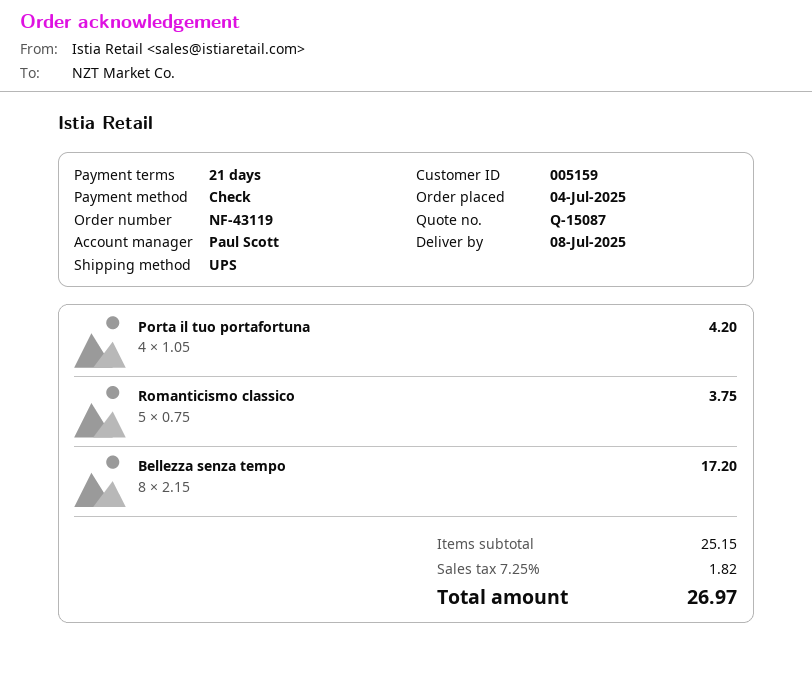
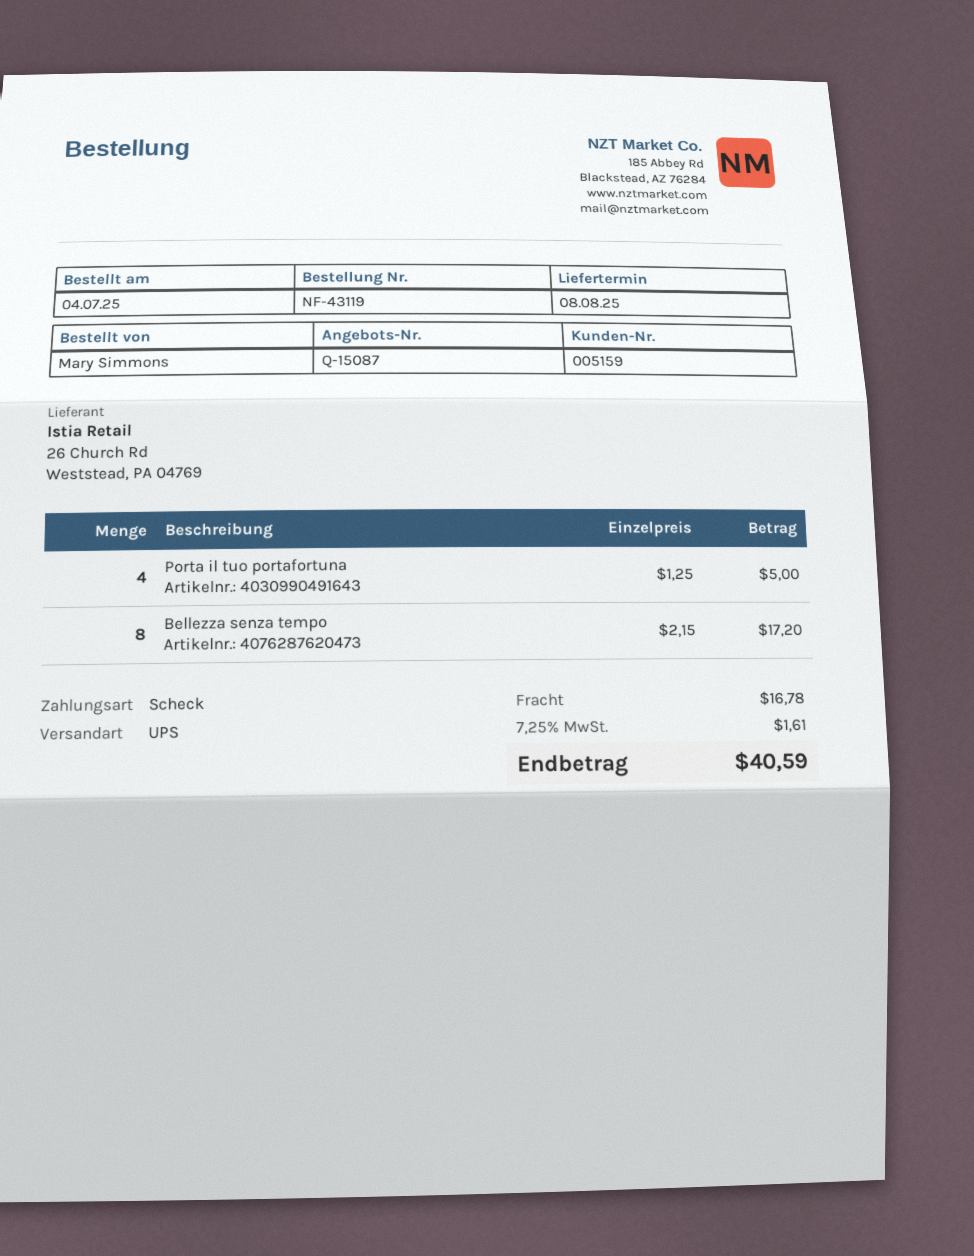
delivery date: 2025-07-08 -> 2025-08-08
Porta il tuo portafortuna: 4 x 1.05 = 4.20 -> 4 x 1.25 = 5.00
Romanticismo classico: 5 x 0.75 = 3.75 -> none
shipping: none -> 16.78
tax: 7.25% = 1.82 -> 7.25% = 1.61
total: 26.97 -> 40.59

